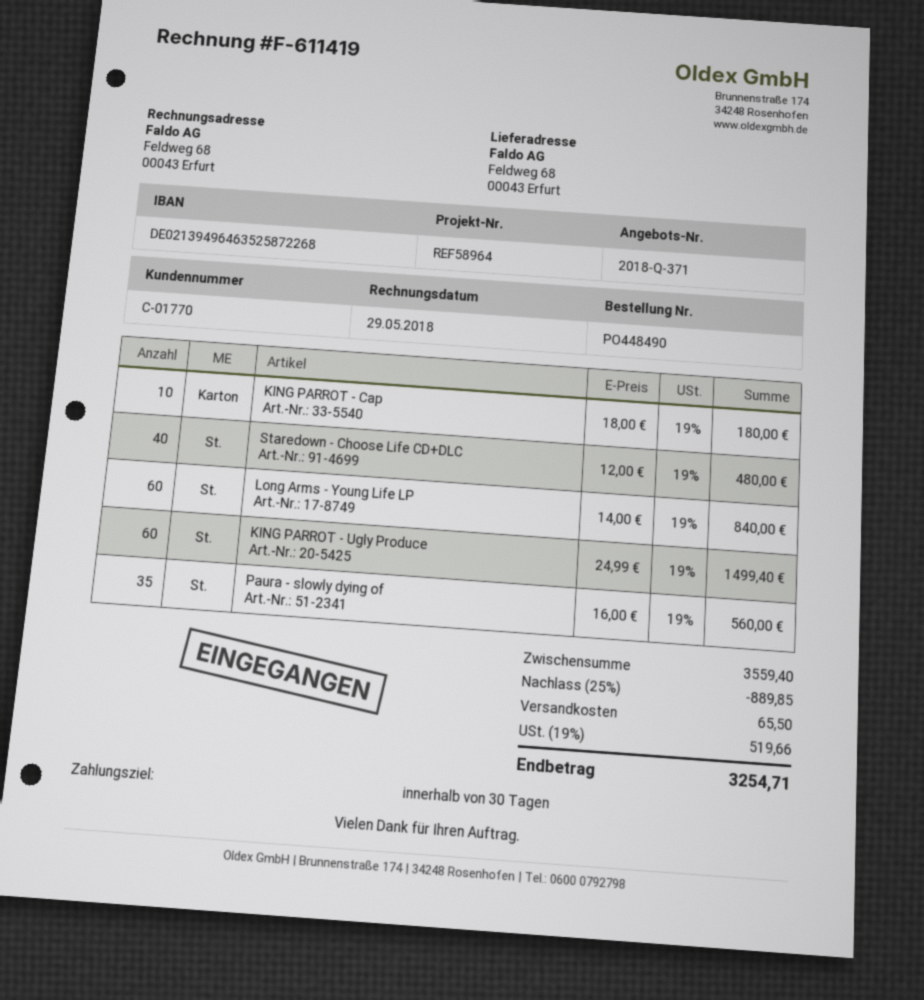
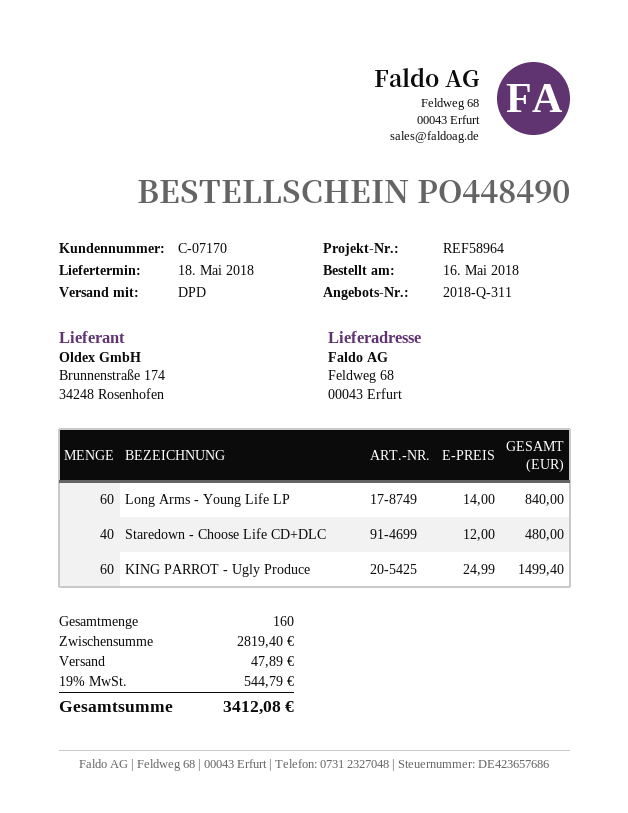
quote number: 2018-Q-371 -> 2018-Q-311
customer number: C-01770 -> C-07170
KING PARROT - Cap: 10 x 18.00 = 180.00 -> none
Paura - slowly dying of: 35 x 16.00 = 560.00 -> none
subtotal: 3559.40 -> 2819.40
discount: 25% = 889.85 -> none
shipping: 65.50 -> 47.89
tax: 19% = 519.66 -> 19% = 544.79
total: 3254.71 -> 3412.08

